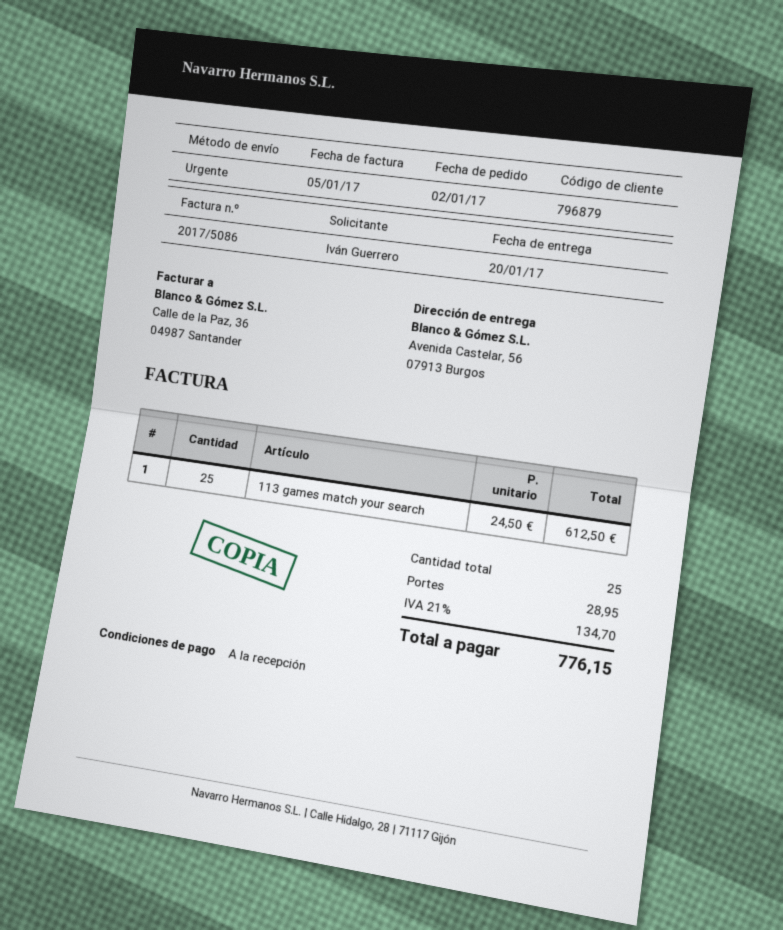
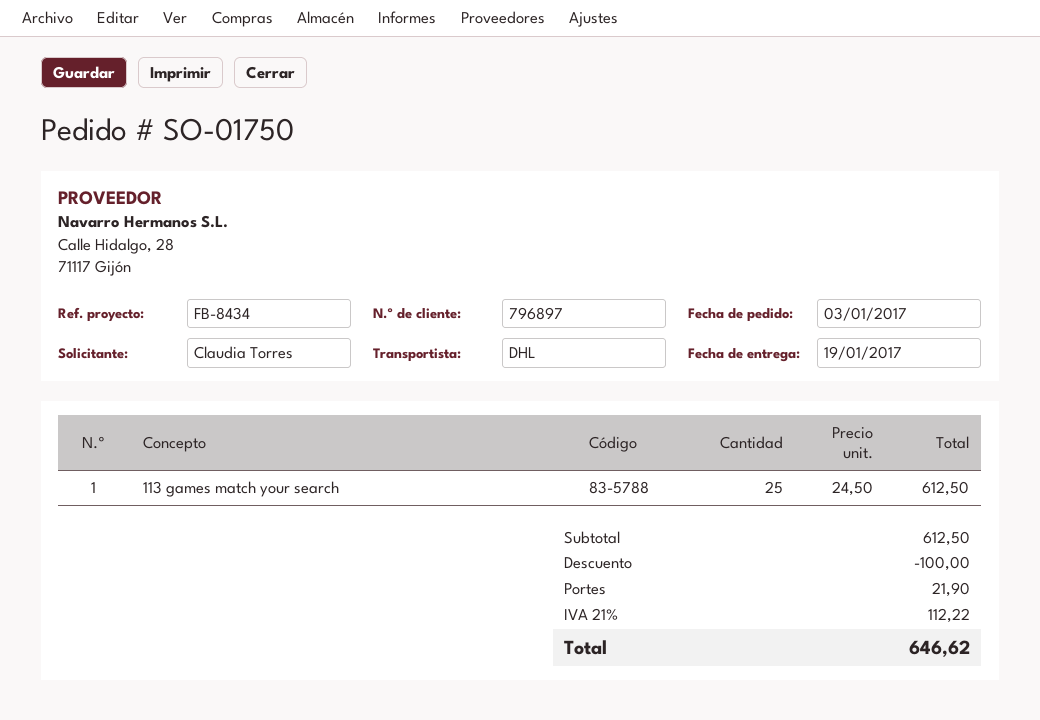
order date: 2017-01-02 -> 2017-01-03
delivery date: 2017-01-20 -> 2017-01-19
customer number: 796879 -> 796897
ordered by: Iván Guerrero -> Claudia Torres
shipping method: express -> DHL
discount: none -> 100.00
shipping: 28.95 -> 21.90
tax: 21% = 134.70 -> 21% = 112.22
total: 776.15 -> 646.62

